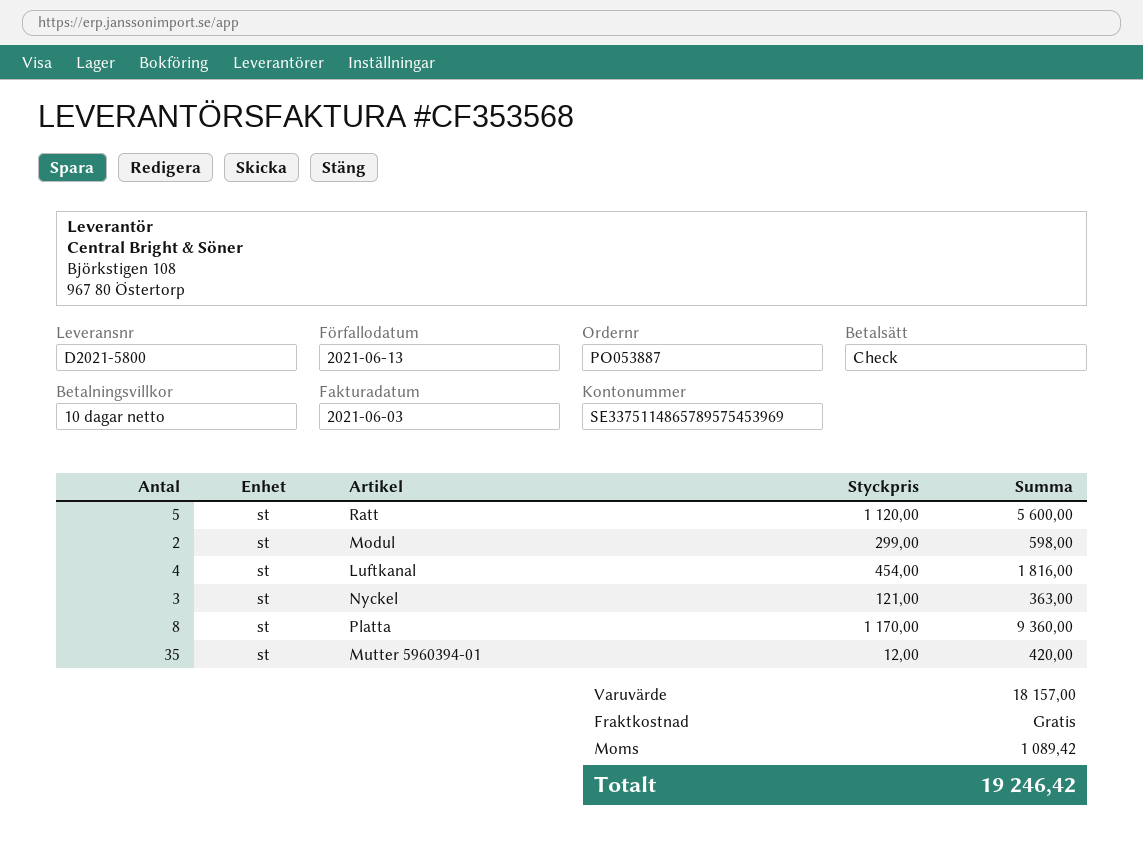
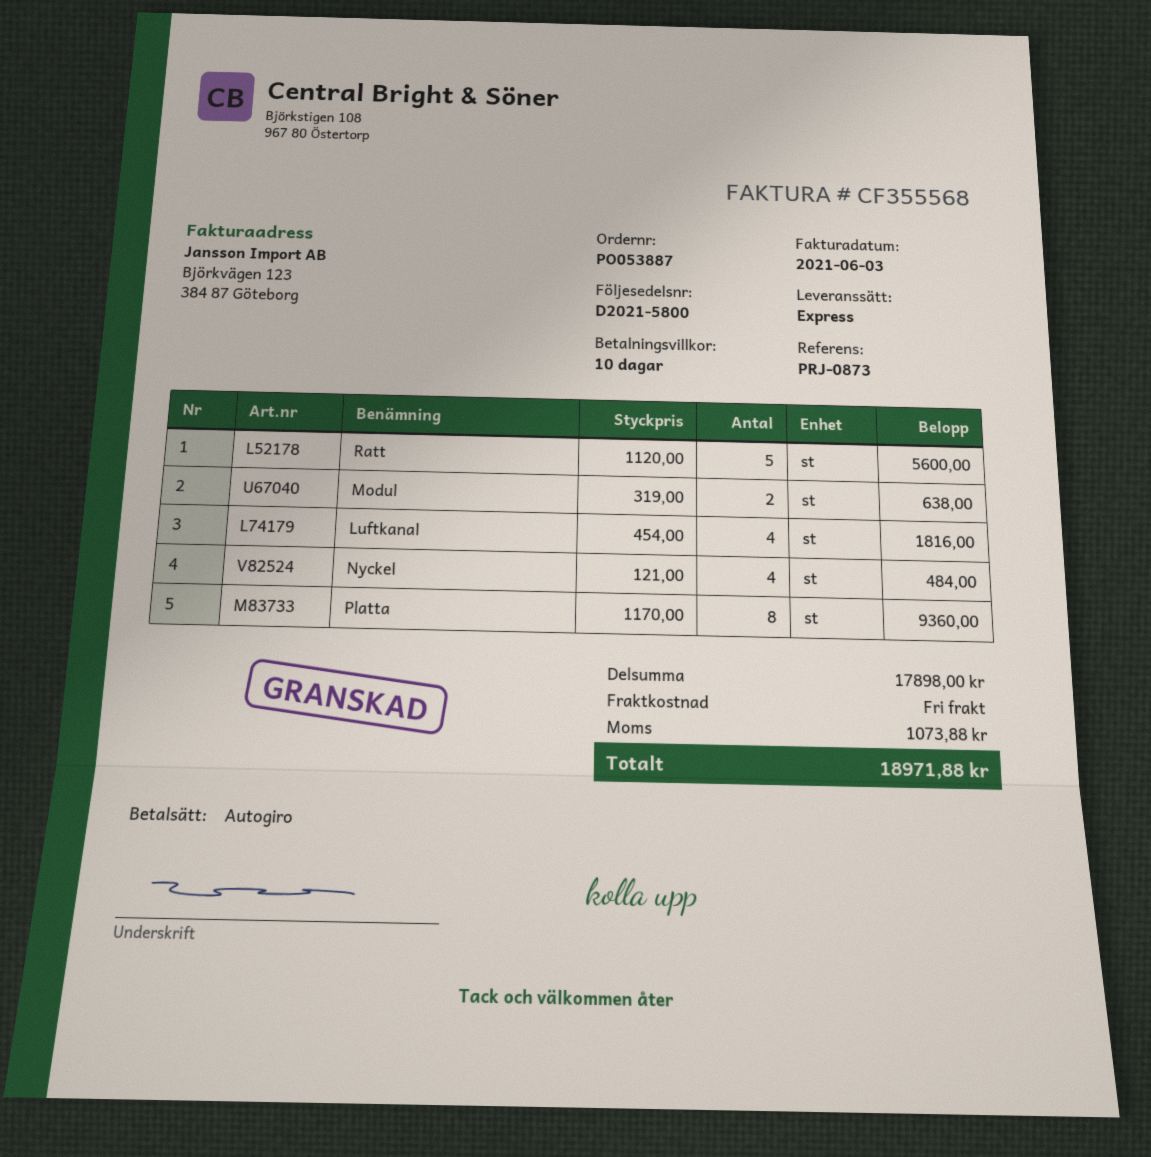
invoice number: CF353568 -> CF355568
payment method: cheque -> direct debit
Modul: 2 x 299.00 = 598.00 -> 2 x 319.00 = 638.00
Nyckel: 3 x 121.00 = 363.00 -> 4 x 121.00 = 484.00
Mutter 5960394-01: 35 x 12.00 = 420.00 -> none
subtotal: 18157.00 -> 17898.00
tax: 1089.42 -> 1073.88
total: 19246.42 -> 18971.88

